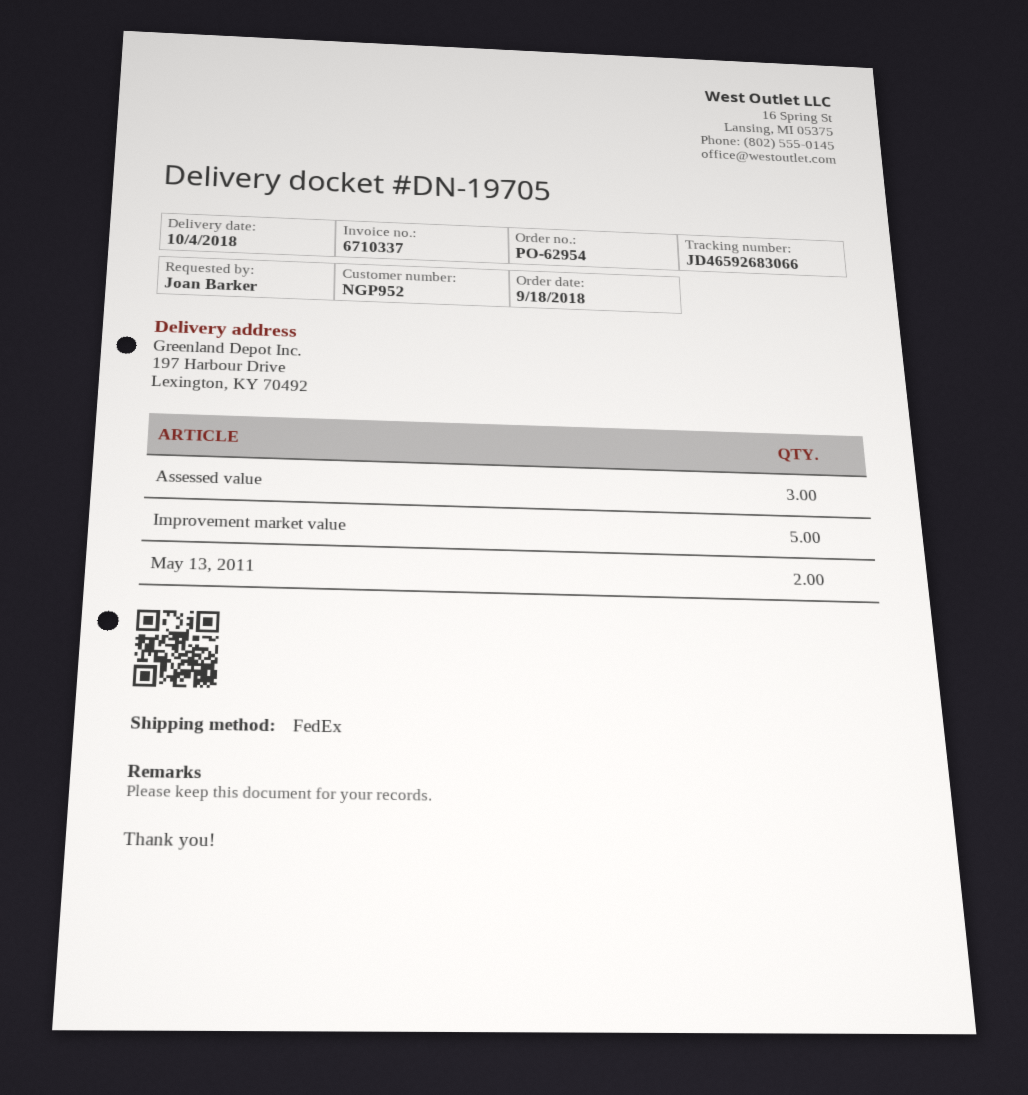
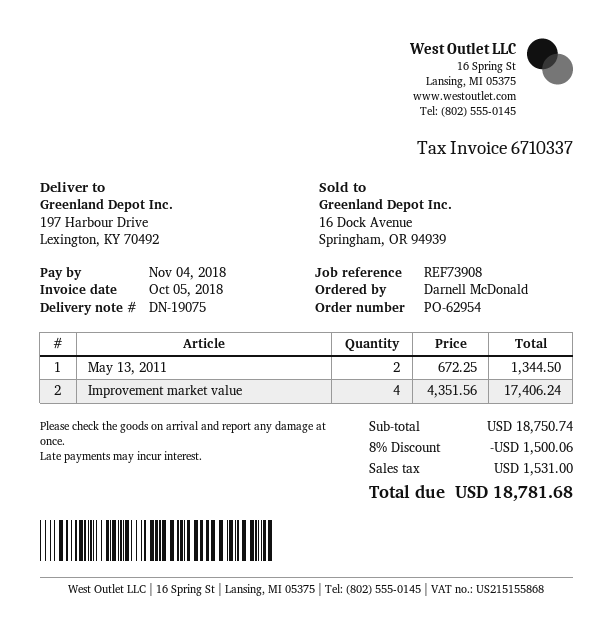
delivery note number: DN-19705 -> DN-19075
ordered by: Joan Barker -> Darnell McDonald
Assessed value: 3 -> none
Improvement market value: 5 -> 4

